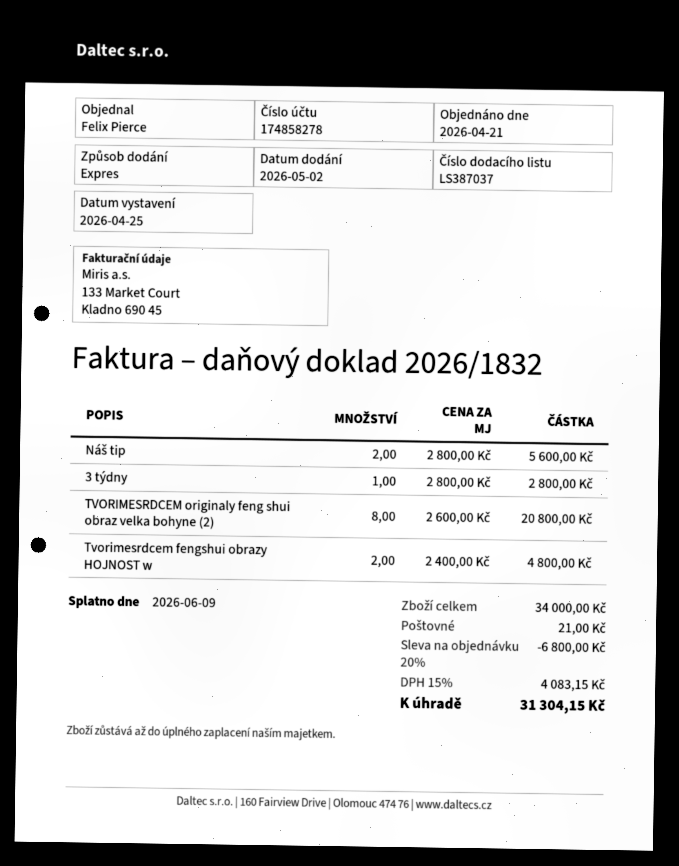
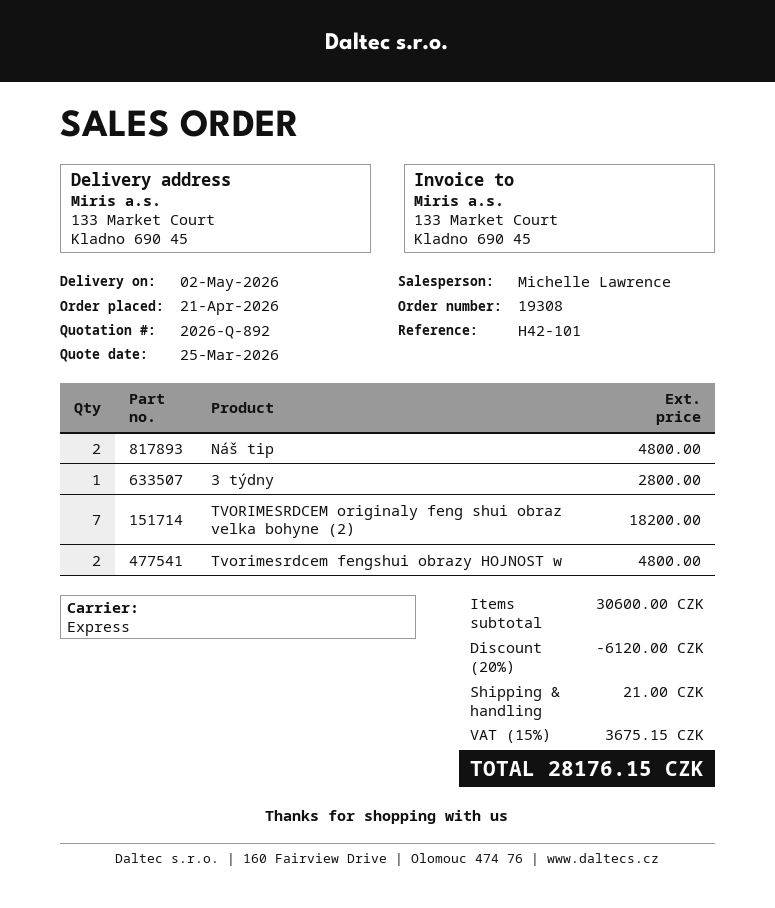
Náš tip: 2 for 5600.00 -> 2 for 4800.00
TVORIMESRDCEM originaly feng shui obraz velka bohyne (2): 8 for 20800.00 -> 7 for 18200.00
subtotal: 34000.00 -> 30600.00
discount: 20% = 6800.00 -> 20% = 6120.00
tax: 15% = 4083.15 -> 15% = 3675.15
total: 31304.15 -> 28176.15

